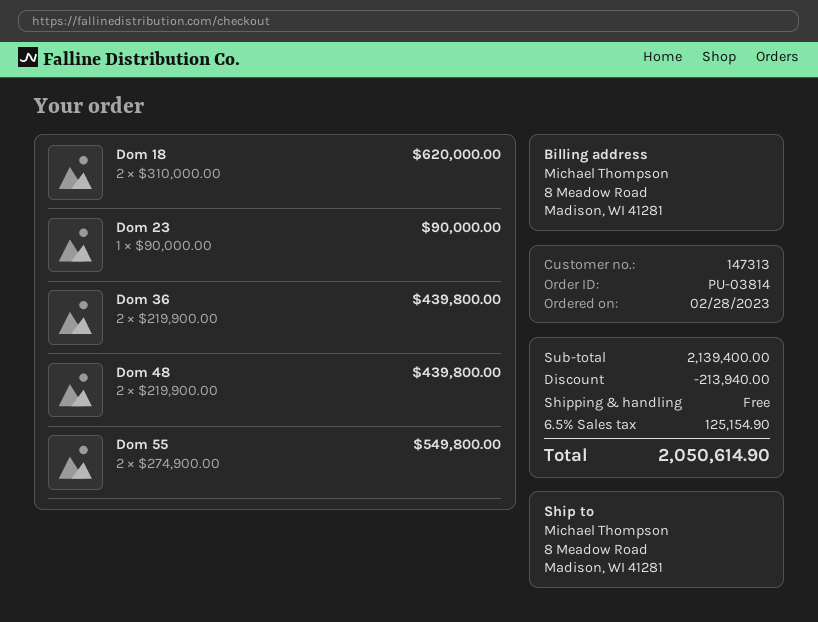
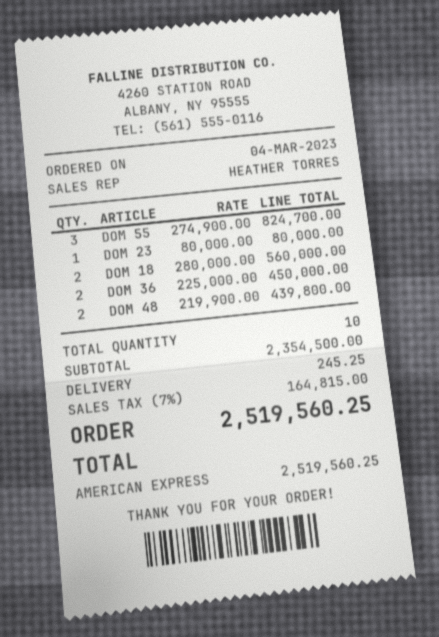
order date: 2023-02-28 -> 2023-03-04
Dom 18: 2 x 310000.00 = 620000.00 -> 2 x 280000.00 = 560000.00
Dom 23: 1 x 90000.00 = 90000.00 -> 1 x 80000.00 = 80000.00
Dom 36: 2 x 219900.00 = 439800.00 -> 2 x 225000.00 = 450000.00
Dom 55: 2 x 274900.00 = 549800.00 -> 3 x 274900.00 = 824700.00
subtotal: 2139400.00 -> 2354500.00
discount: 213940.00 -> none
shipping: 0.00 -> 245.25
tax: 6.5% = 125154.90 -> 7% = 164815.00
total: 2050614.90 -> 2519560.25

